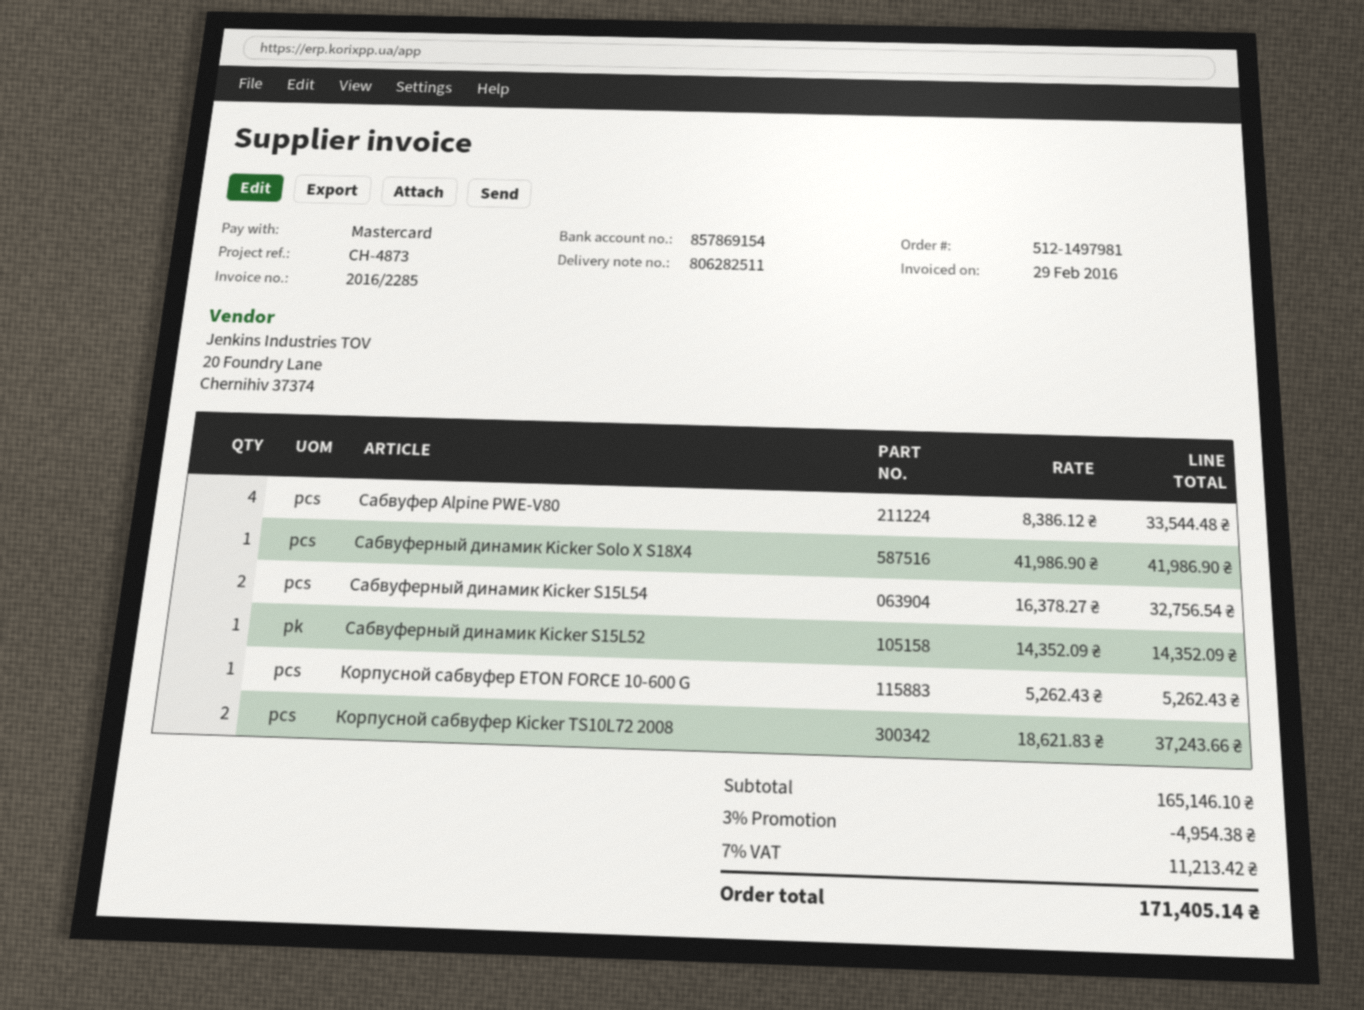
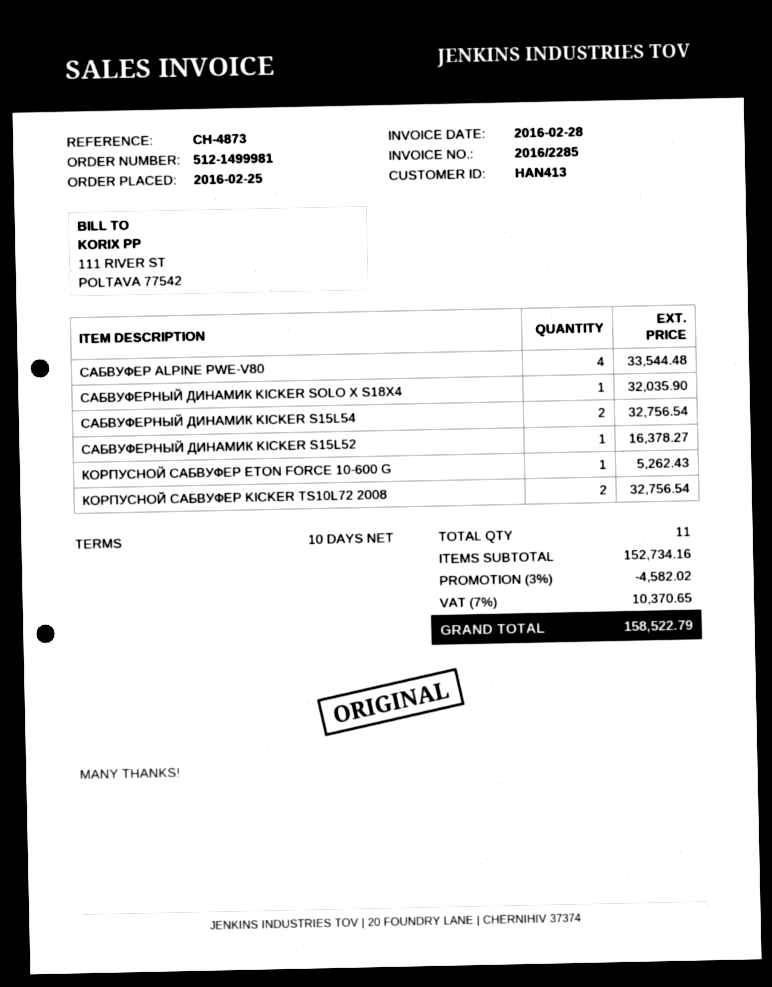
order number: 512-1497981 -> 512-1499981
invoice date: 2016-02-29 -> 2016-02-28
Сабвуферный динамик Kicker Solo X S18X4: 1 for 41986.90 -> 1 for 32035.90
Сабвуферный динамик Kicker S15L52: 1 for 14352.09 -> 1 for 16378.27
Корпусной сабвуфер Kicker TS10L72 2008: 2 for 37243.66 -> 2 for 32756.54
subtotal: 165146.10 -> 152734.16
discount: 3% = 4954.38 -> 3% = 4582.02
tax: 7% = 11213.42 -> 7% = 10370.65
total: 171405.14 -> 158522.79

